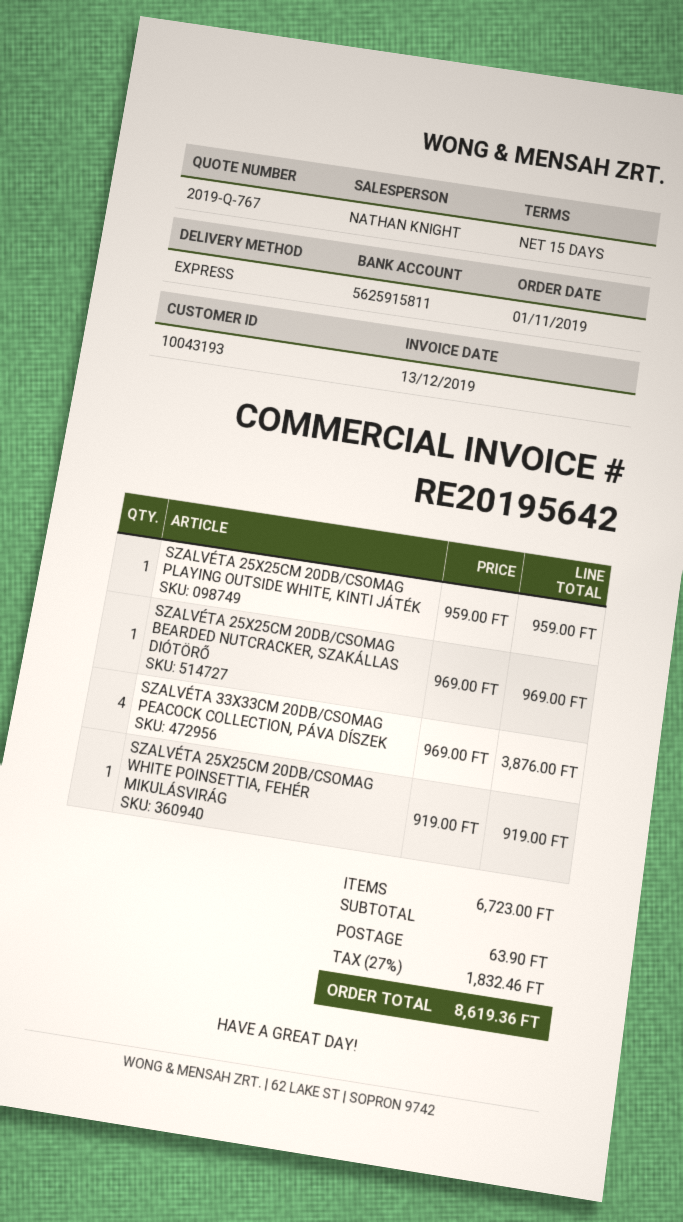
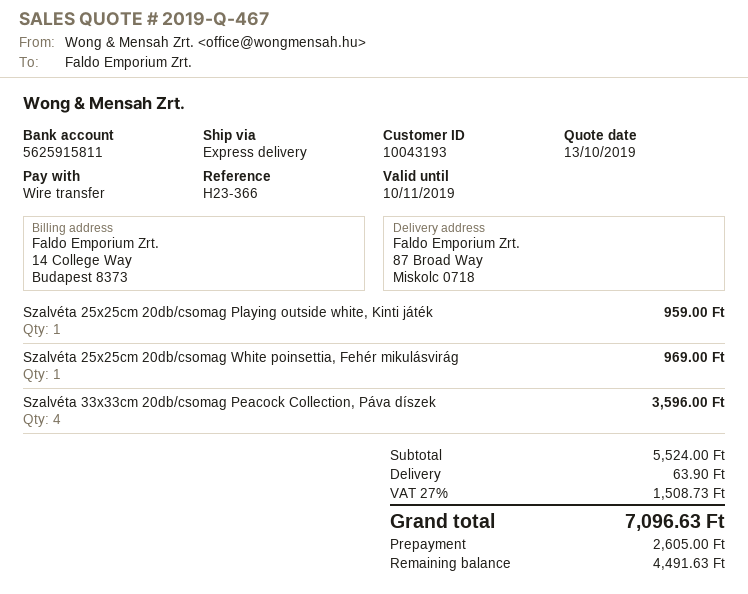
quote number: 2019-Q-767 -> 2019-Q-467
SZALVÉTA 25X25CM 20DB/CSOMAG BEARDED NUTCRACKER, SZAKÁLLAS DIÓTÖRŐ: 1 for 969.00 -> none
SZALVÉTA 33X33CM 20DB/CSOMAG PEACOCK COLLECTION, PÁVA DÍSZEK: 4 for 3876.00 -> 4 for 3596.00
SZALVÉTA 25X25CM 20DB/CSOMAG WHITE POINSETTIA, FEHÉR MIKULÁSVIRÁG: 1 for 919.00 -> 1 for 969.00
subtotal: 6723.00 -> 5524.00
tax: 27% = 1832.46 -> 27% = 1508.73
total: 8619.36 -> 7096.63

